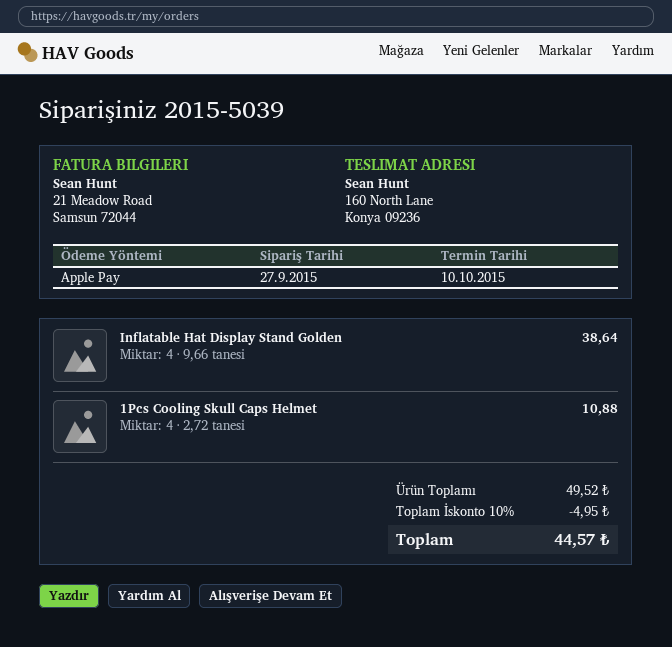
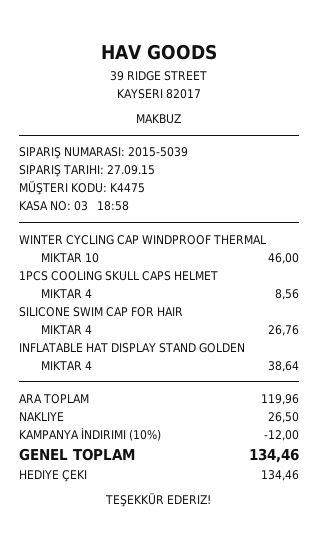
payment method: Apple Pay -> gift card
1Pcs Cooling Skull Caps Helmet: 4 for 10.88 -> 4 for 8.56
WINTER CYCLING CAP WINDPROOF THERMAL: none -> 10 for 46.00
SILICONE SWIM CAP FOR HAIR: none -> 4 for 26.76
subtotal: 49.52 -> 119.96
discount: 10% = 4.95 -> 10% = 12.00
shipping: none -> 26.50
total: 44.57 -> 134.46

